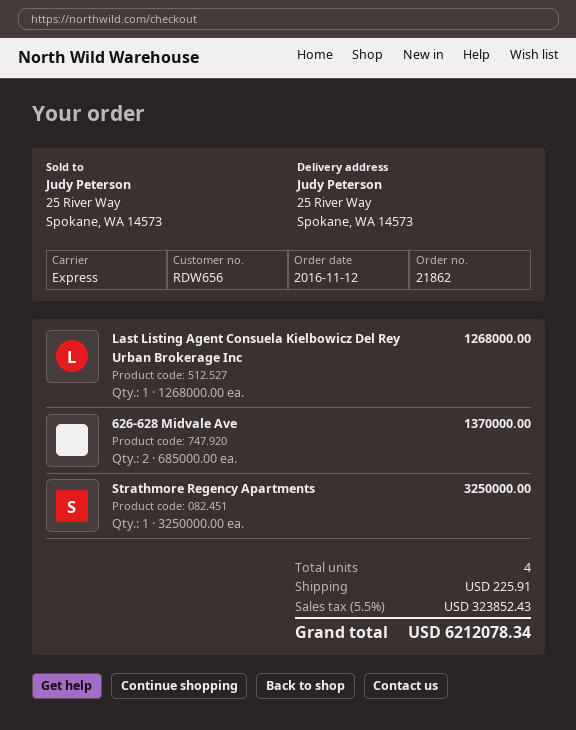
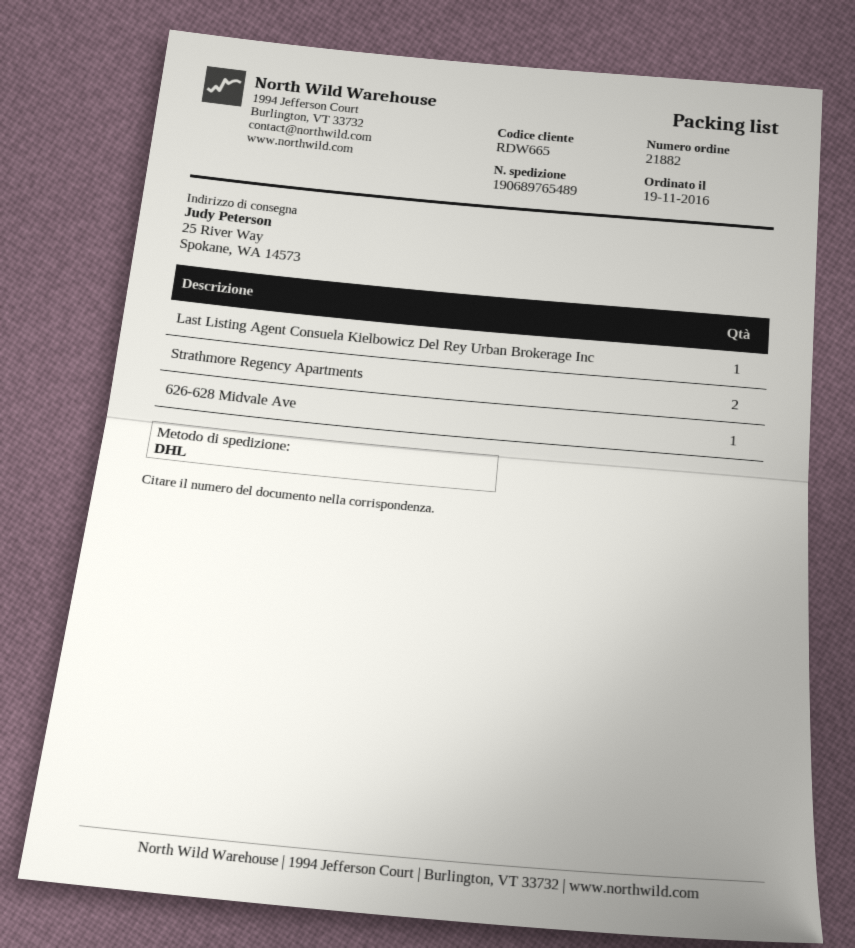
order number: 21862 -> 21882
order date: 2016-11-12 -> 2016-11-19
customer number: RDW656 -> RDW665
shipping method: express -> DHL
626-628 Midvale Ave: 2 -> 1
Strathmore Regency Apartments: 1 -> 2

